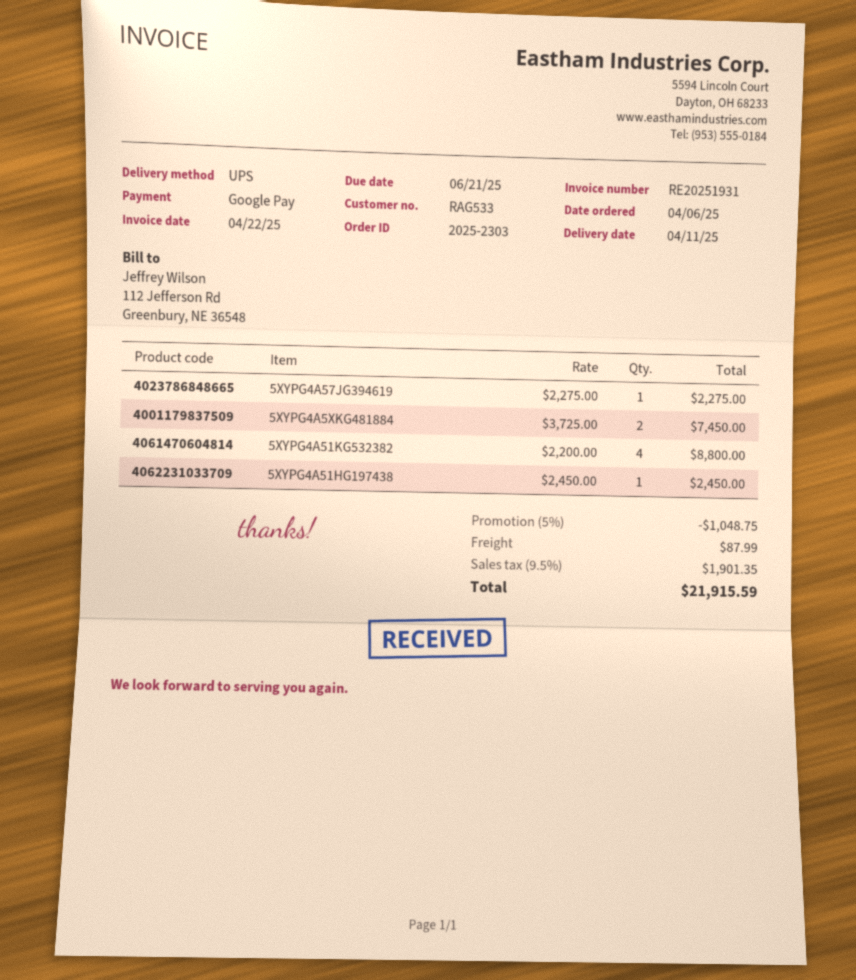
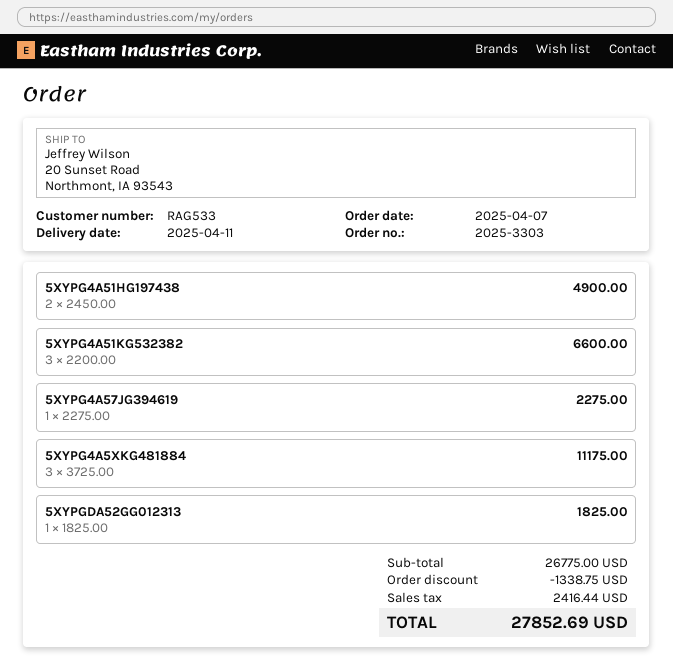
order number: 2025-2303 -> 2025-3303
order date: 2025-04-06 -> 2025-04-07
5XYPG4A5XKG481884: 2 x 3725.00 = 7450.00 -> 3 x 3725.00 = 11175.00
5XYPG4A51KG532382: 4 x 2200.00 = 8800.00 -> 3 x 2200.00 = 6600.00
5XYPG4A51HG197438: 1 x 2450.00 = 2450.00 -> 2 x 2450.00 = 4900.00
5XYPGDA52GG012313: none -> 1 x 1825.00 = 1825.00
discount: 1048.75 -> 1338.75
shipping: 87.99 -> none
tax: 1901.35 -> 2416.44
total: 21915.59 -> 27852.69

